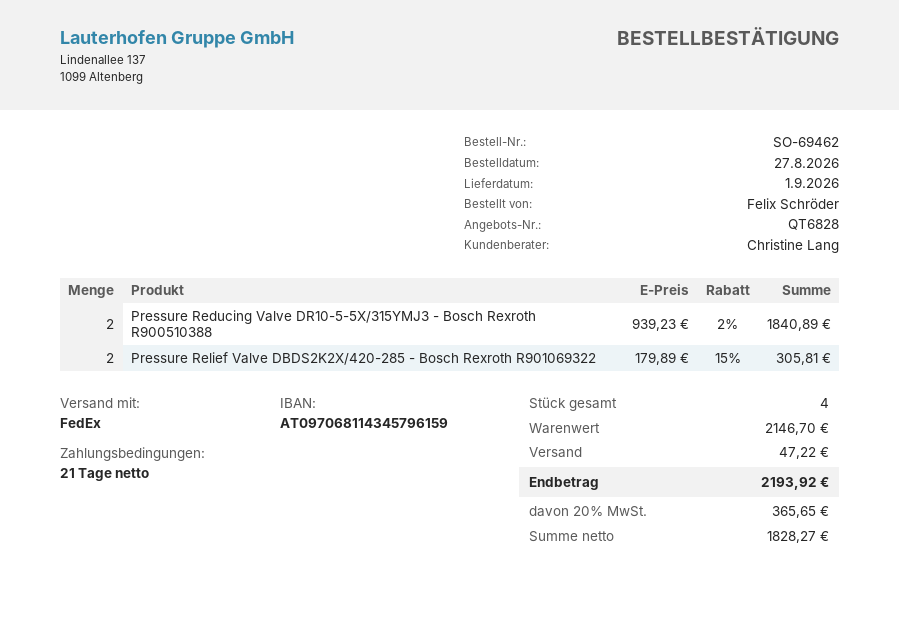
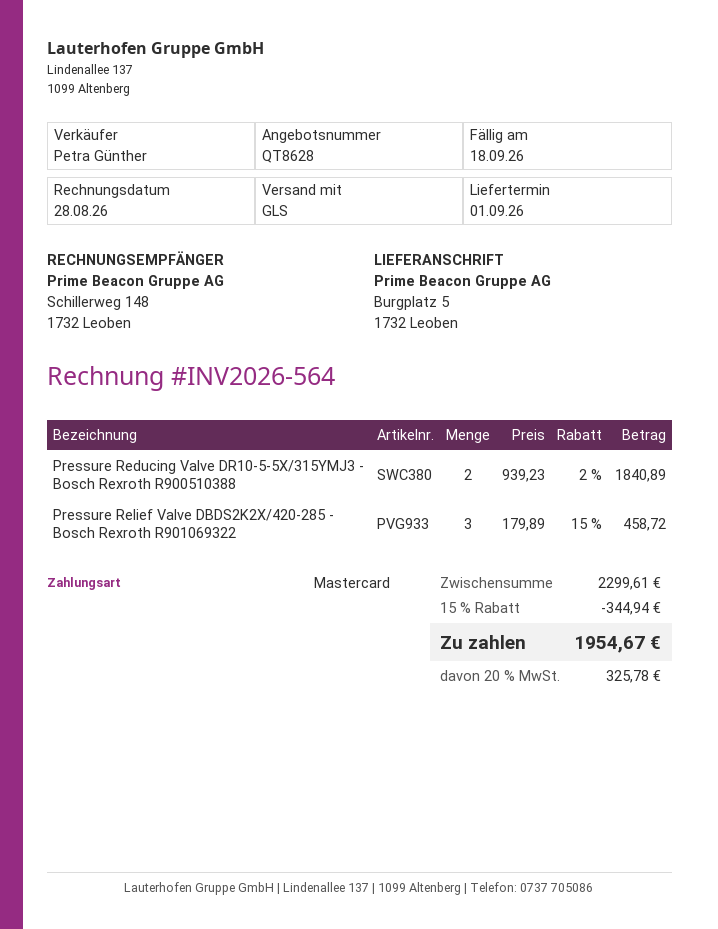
quote number: QT6828 -> QT8628
sales rep: Christine Lang -> Petra Günther
shipping method: FedEx -> GLS
Pressure Relief Valve DBDS2K2X/420-285 - Bosch Rexroth R901069322: 2 x 179.89 - 15% = 305.81 -> 3 x 179.89 - 15% = 458.72
subtotal: 2146.70 -> 2299.61
discount: none -> 15% = 344.94
shipping: 47.22 -> none
tax: 20% = 365.65 -> 20% = 325.78
total: 2193.92 -> 1954.67

